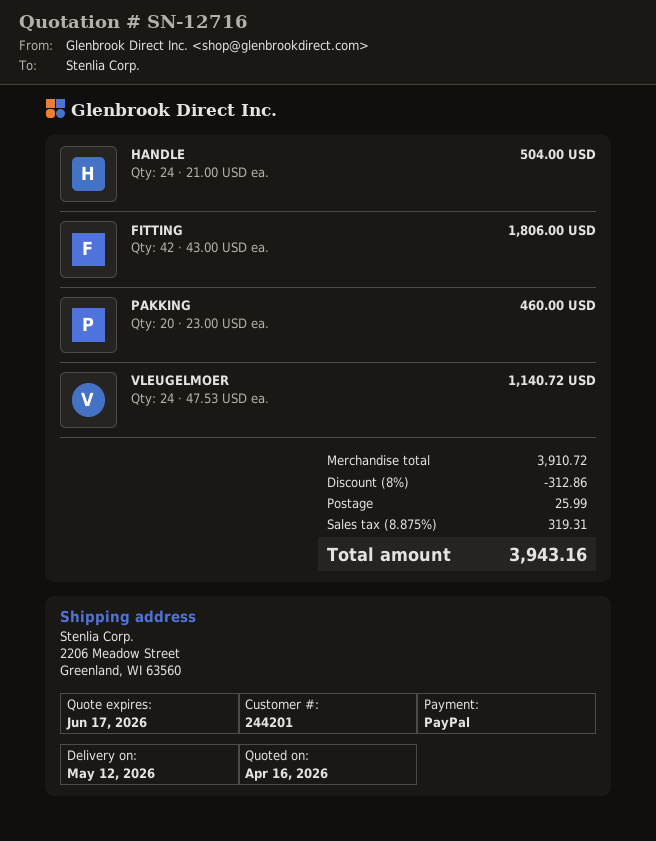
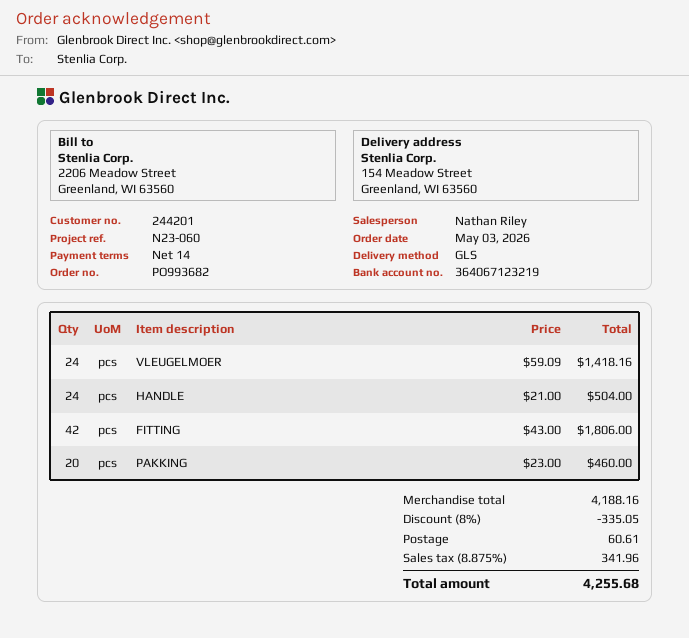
ship to: 2206 Meadow Street, Greenland, WI 63560 -> 154 Meadow Street, Greenland, WI 63560
VLEUGELMOER: 24 x 47.53 = 1140.72 -> 24 x 59.09 = 1418.16
subtotal: 3910.72 -> 4188.16
discount: 8% = 312.86 -> 8% = 335.05
shipping: 25.99 -> 60.61
tax: 8.875% = 319.31 -> 8.875% = 341.96
total: 3943.16 -> 4255.68

